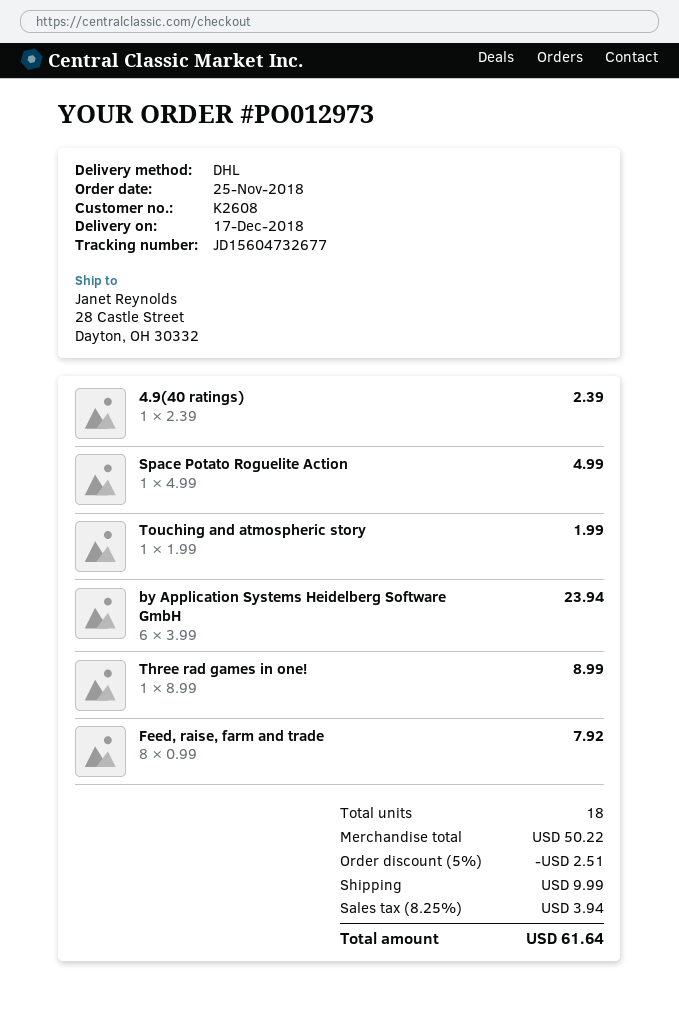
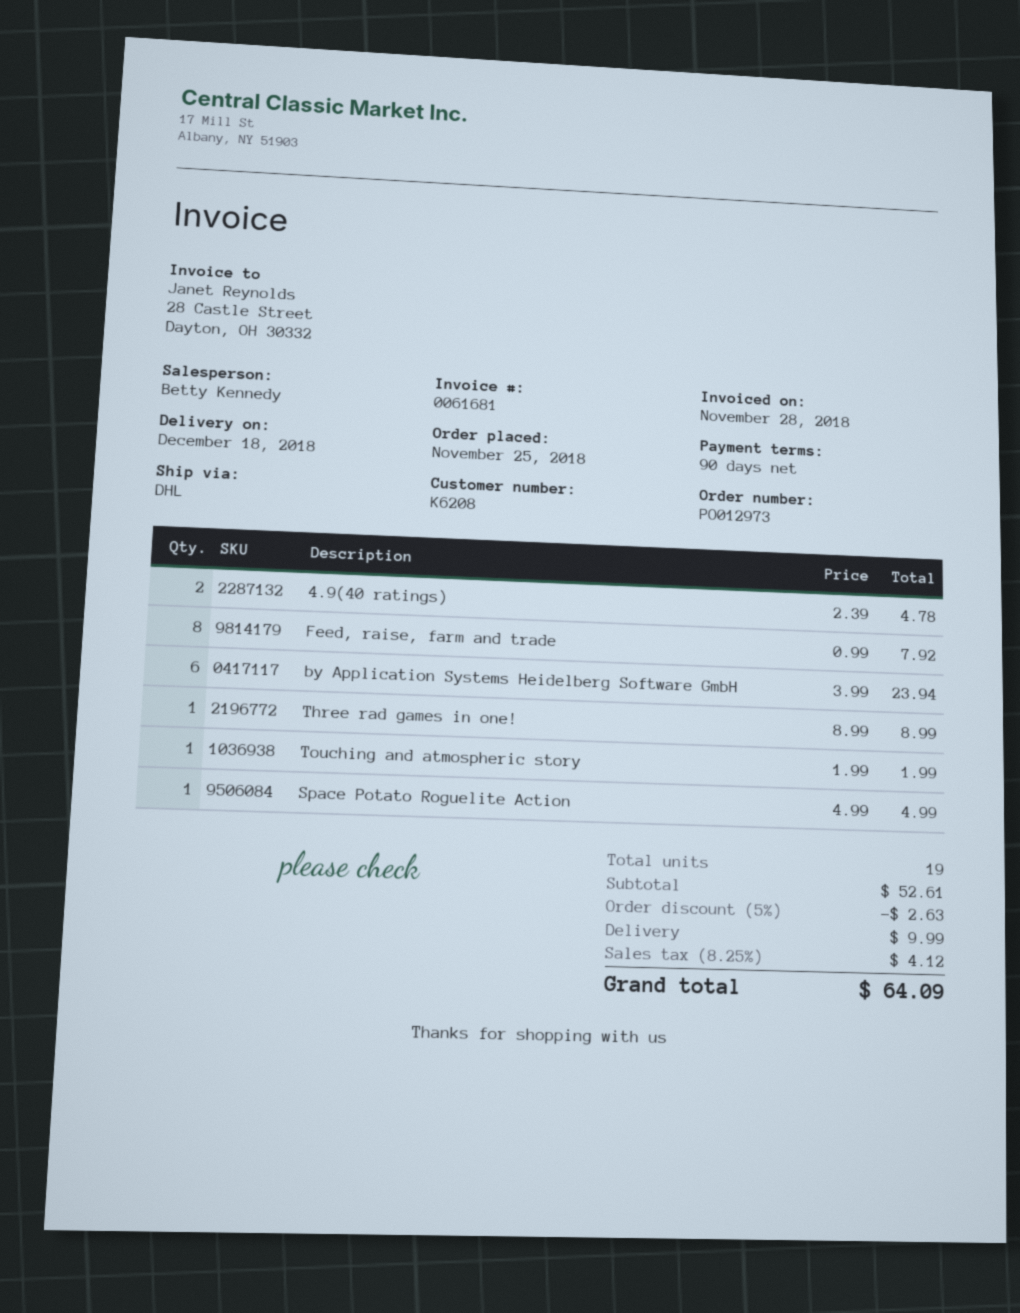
delivery date: 2018-12-17 -> 2018-12-18
customer number: K2608 -> K6208
4.9(40 ratings): 1 x 2.39 = 2.39 -> 2 x 2.39 = 4.78
total quantity: 18 -> 19
subtotal: 50.22 -> 52.61
discount: 5% = 2.51 -> 5% = 2.63
tax: 8.25% = 3.94 -> 8.25% = 4.12
total: 61.64 -> 64.09

